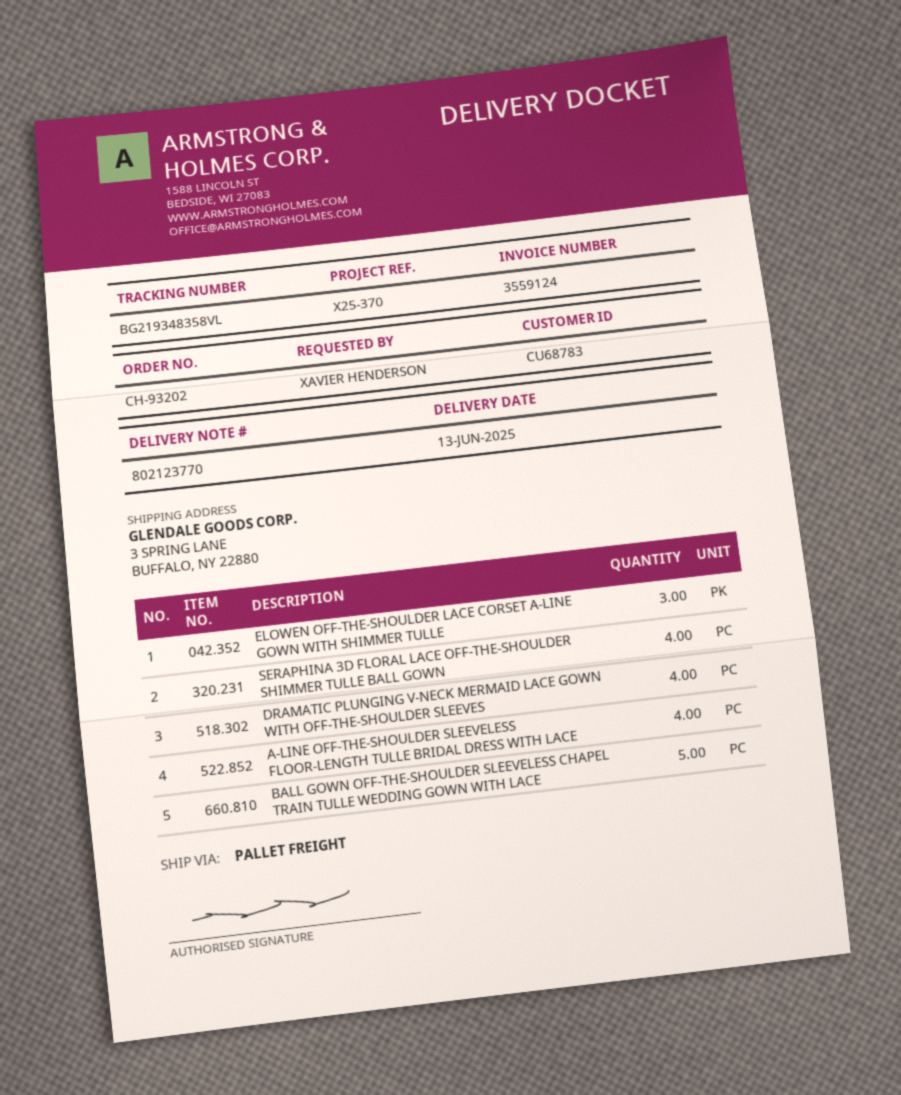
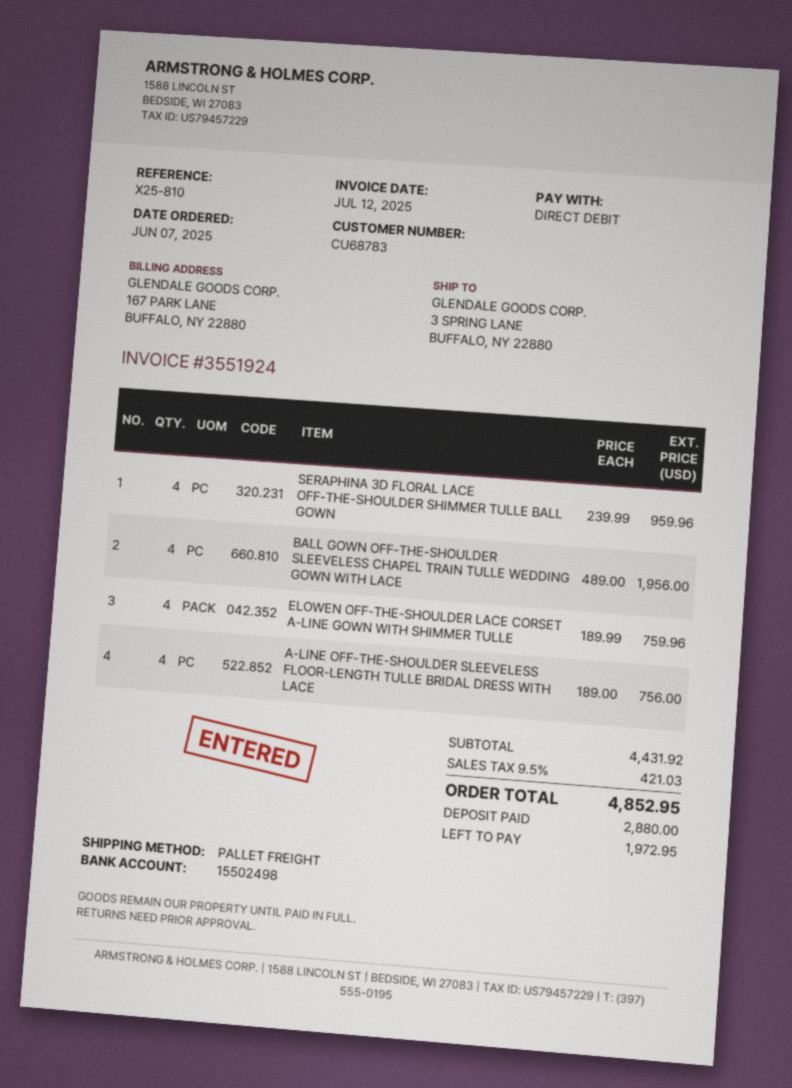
invoice number: 3559124 -> 3551924
reference: X25-370 -> X25-810
ELOWEN OFF-THE-SHOULDER LACE CORSET A-LINE GOWN WITH SHIMMER TULLE: 3 -> 4
DRAMATIC PLUNGING V-NECK MERMAID LACE GOWN WITH OFF-THE-SHOULDER SLEEVES: 4 -> none
BALL GOWN OFF-THE-SHOULDER SLEEVELESS CHAPEL TRAIN TULLE WEDDING GOWN WITH LACE: 5 -> 4

